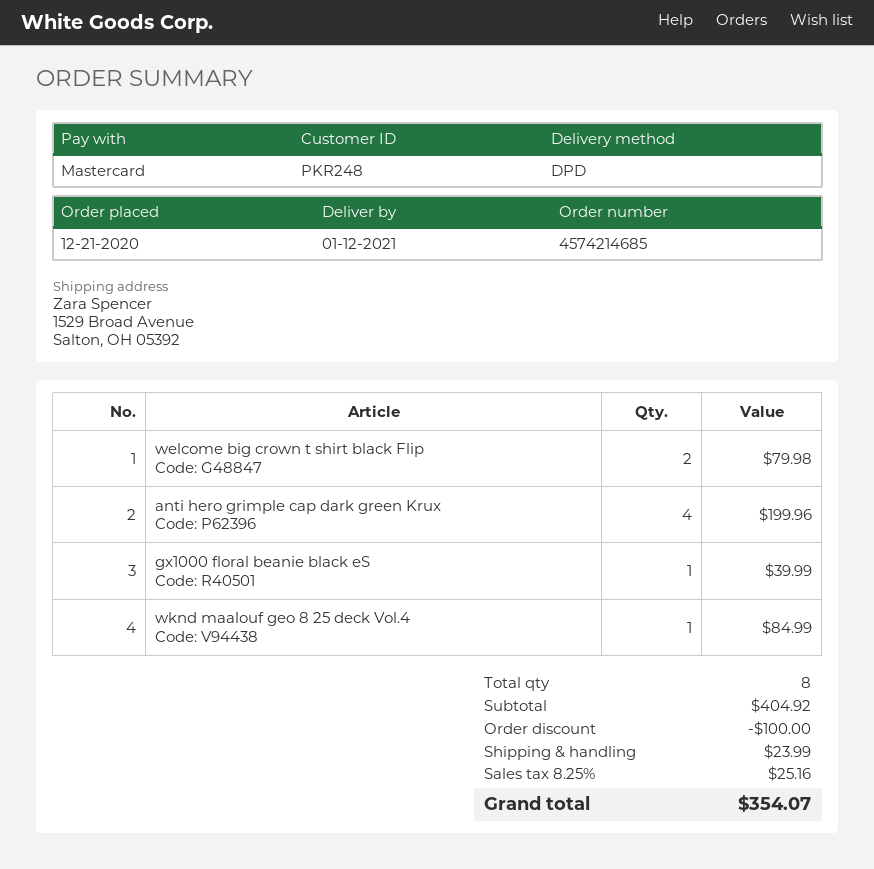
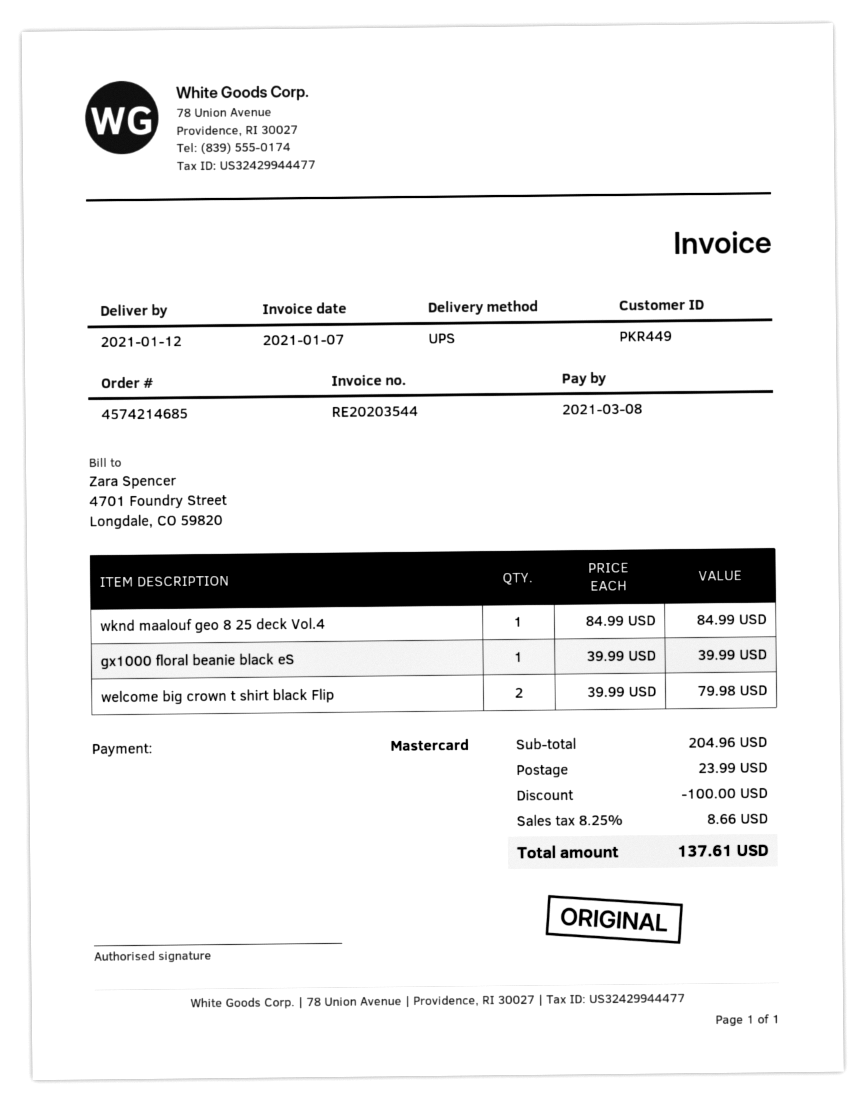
customer number: PKR248 -> PKR449
shipping method: DPD -> UPS
anti hero grimple cap dark green Krux: 4 for 199.96 -> none
subtotal: 404.92 -> 204.96
tax: 8.25% = 25.16 -> 8.25% = 8.66
total: 354.07 -> 137.61

